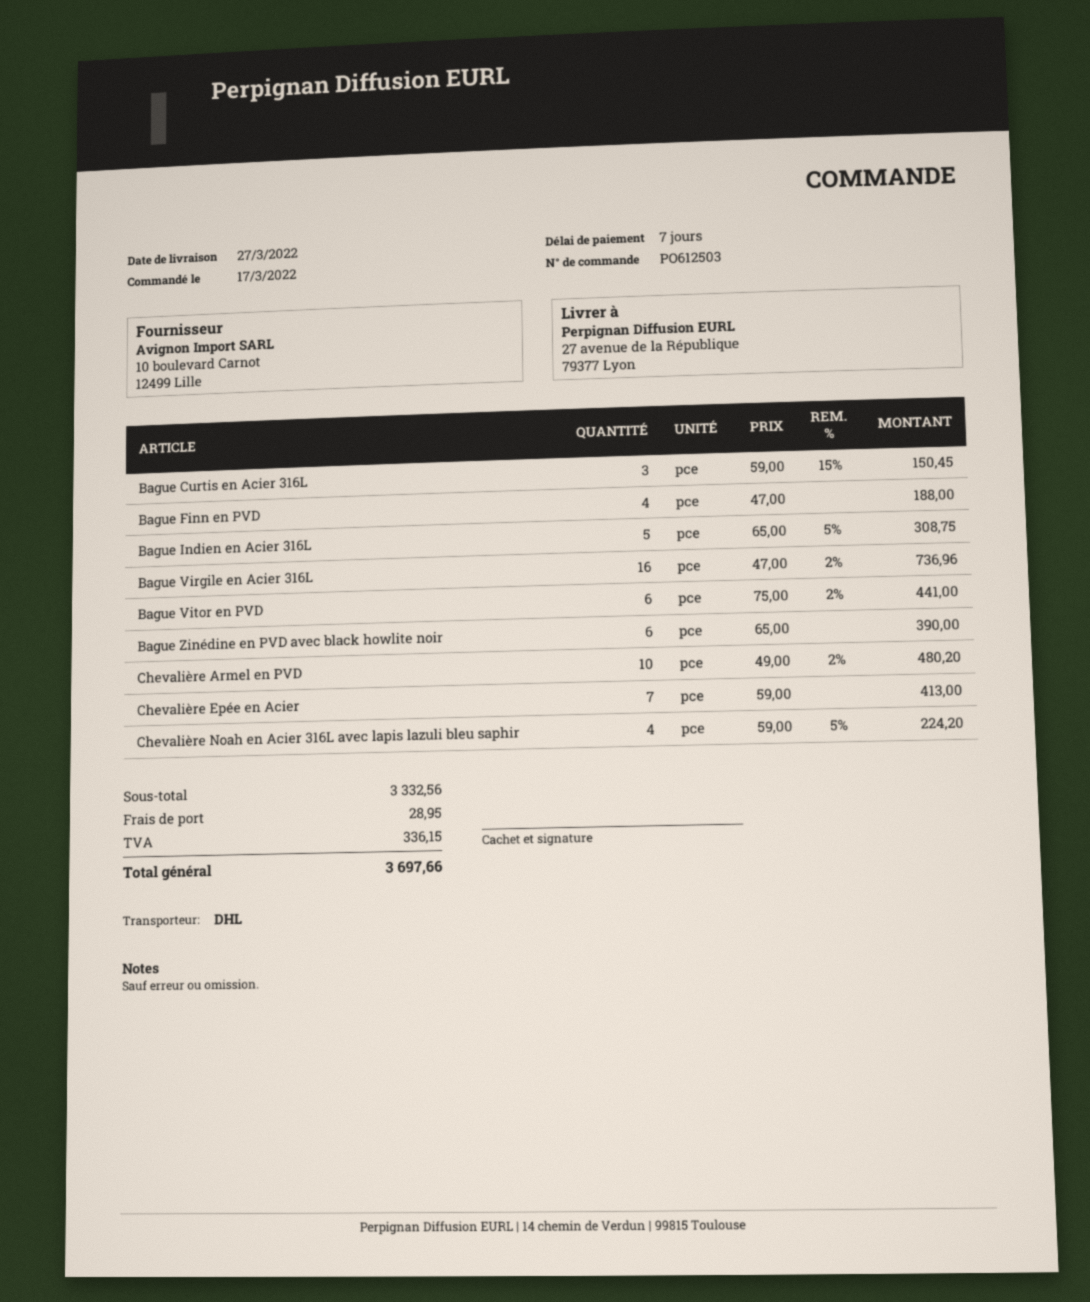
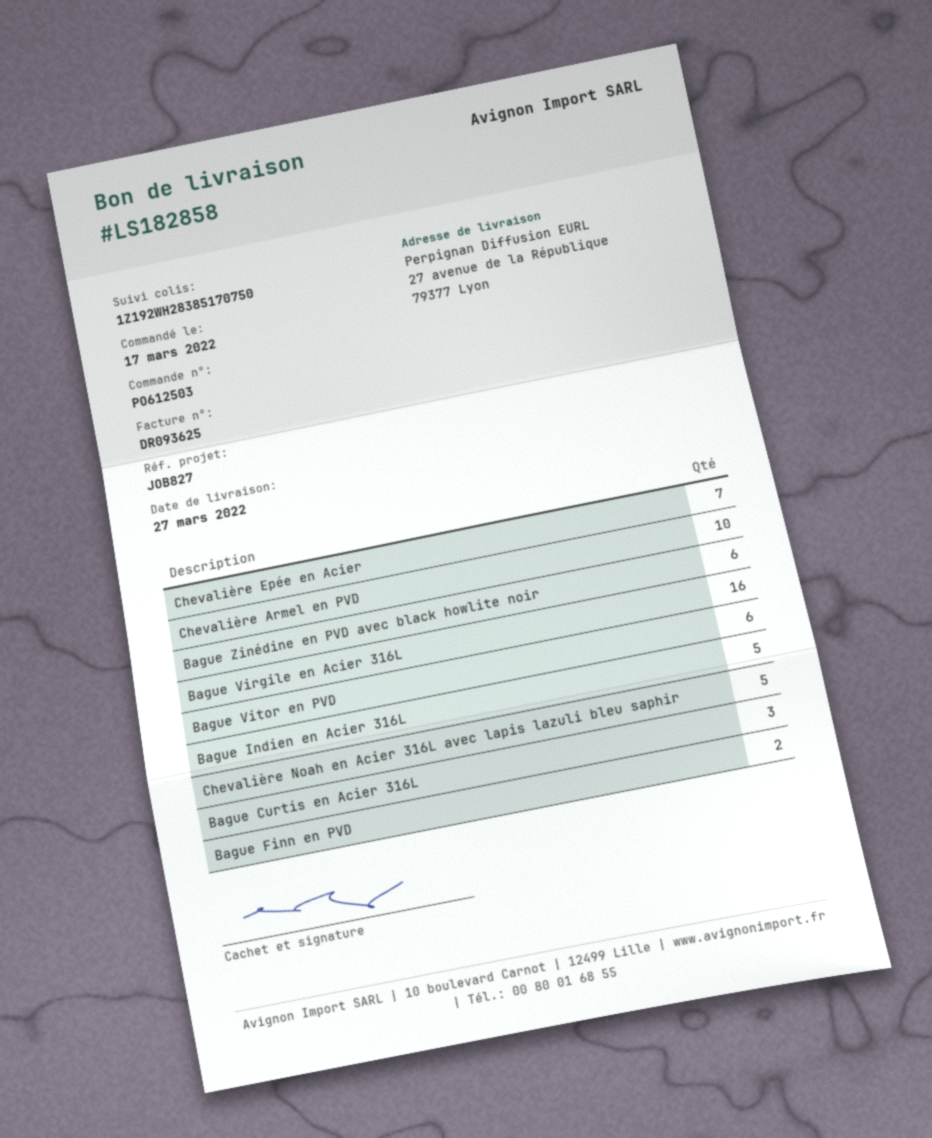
Bague Finn en PVD: 4 -> 2
Chevalière Noah en Acier 316L avec lapis lazuli bleu saphir: 4 -> 5

